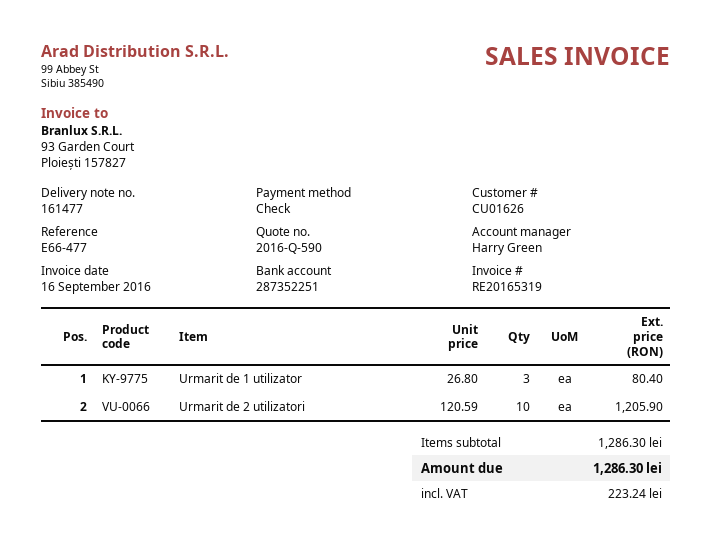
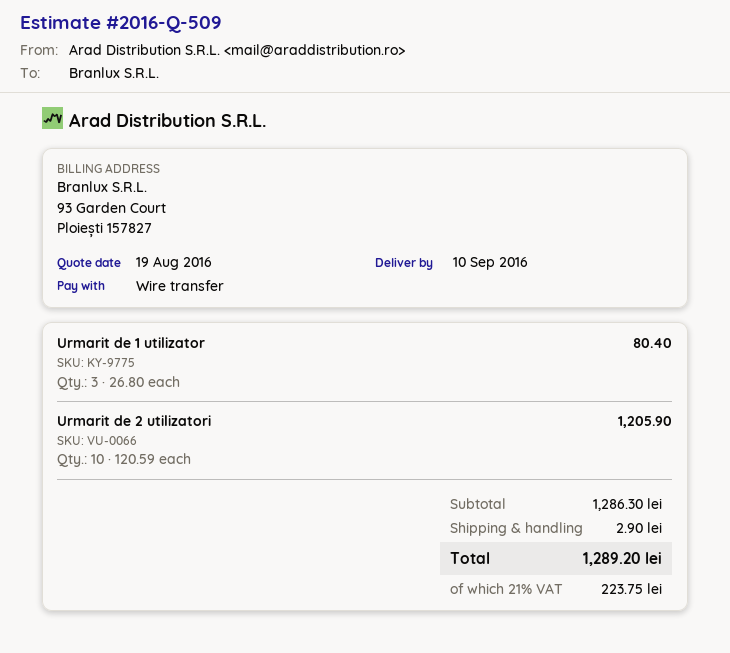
quote number: 2016-Q-590 -> 2016-Q-509
payment method: cheque -> bank transfer
shipping: none -> 2.90
tax: 223.24 -> 223.75
total: 1286.30 -> 1289.20

